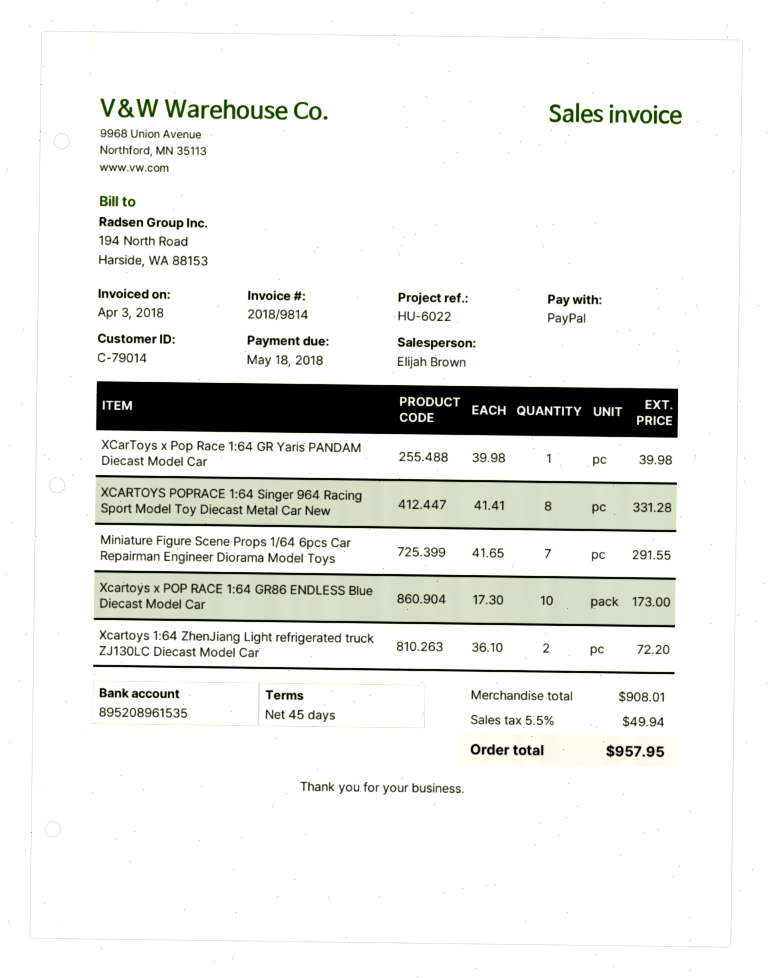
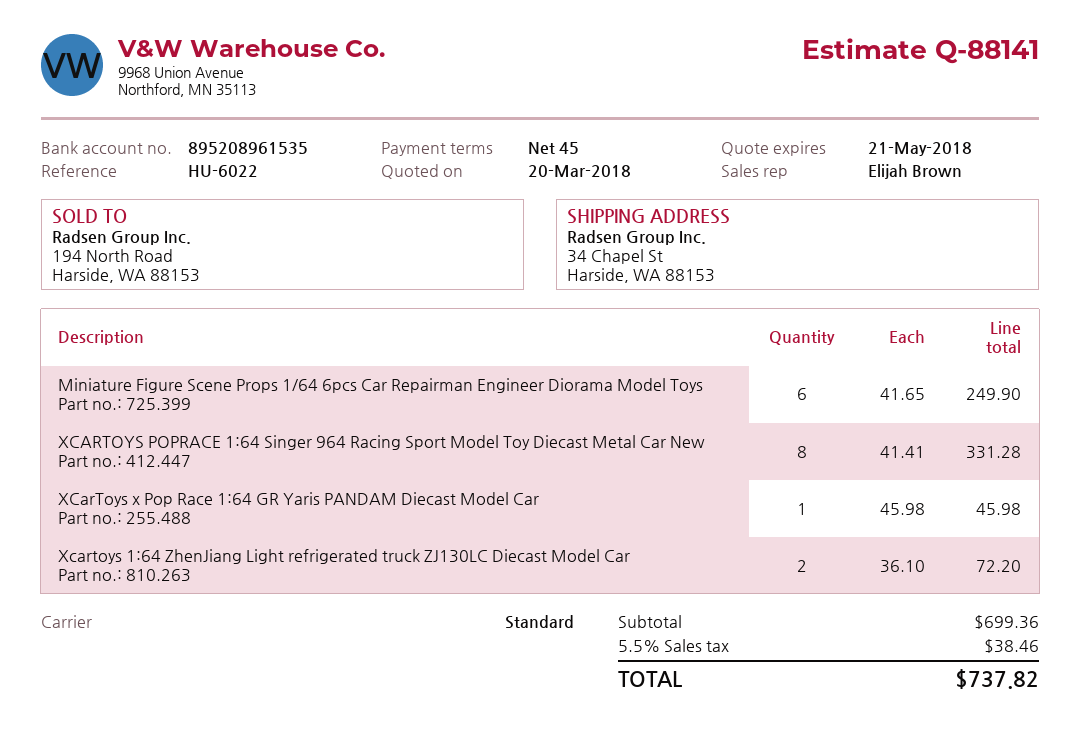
XCarToys x Pop Race 1:64 GR Yaris PANDAM Diecast Model Car: 1 x 39.98 = 39.98 -> 1 x 45.98 = 45.98
Miniature Figure Scene Props 1/64 6pcs Car Repairman Engineer Diorama Model Toys: 7 x 41.65 = 291.55 -> 6 x 41.65 = 249.90
Xcartoys x POP RACE 1:64 GR86 ENDLESS Blue Diecast Model Car: 10 x 17.30 = 173.00 -> none
subtotal: 908.01 -> 699.36
tax: 5.5% = 49.94 -> 5.5% = 38.46
total: 957.95 -> 737.82

